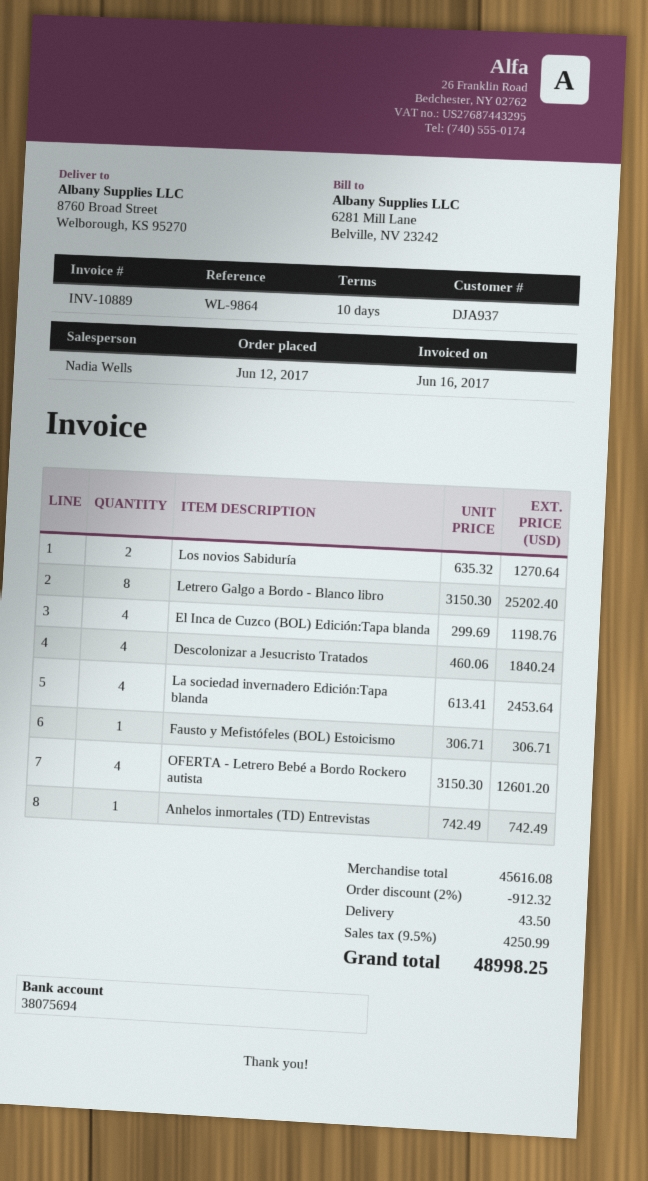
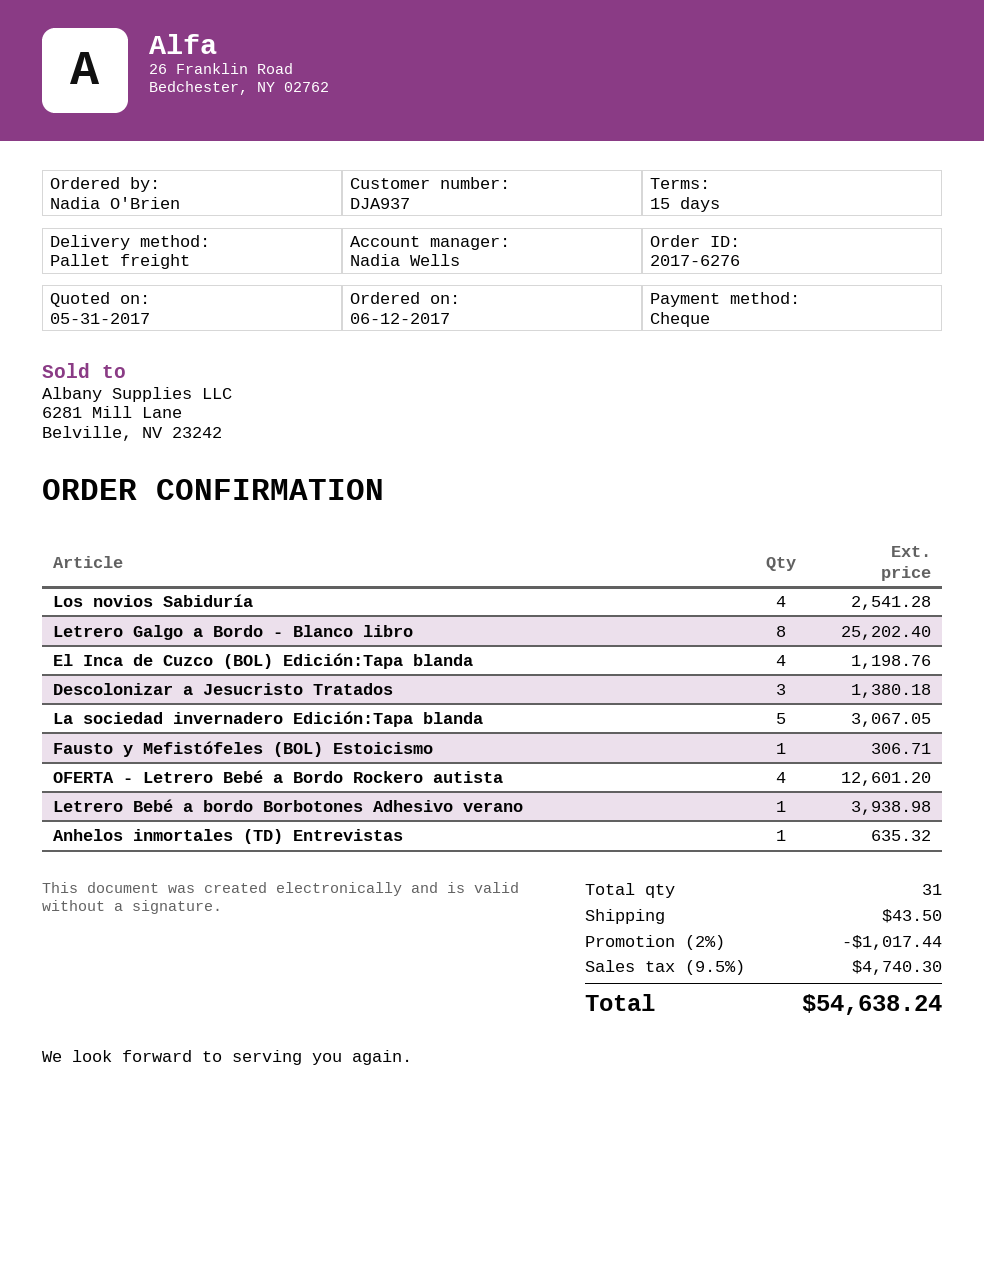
payment terms: 10 days -> 15 days
Los novios Sabiduría: 2 for 1270.64 -> 4 for 2541.28
Descolonizar a Jesucristo Tratados: 4 for 1840.24 -> 3 for 1380.18
La sociedad invernadero Edición:Tapa blanda: 4 for 2453.64 -> 5 for 3067.05
Anhelos inmortales (TD) Entrevistas: 1 for 742.49 -> 1 for 635.32
Letrero Bebé a bordo Borbotones Adhesivo verano: none -> 1 for 3938.98
discount: 2% = 912.32 -> 2% = 1017.44
tax: 9.5% = 4250.99 -> 9.5% = 4740.30
total: 48998.25 -> 54638.24

